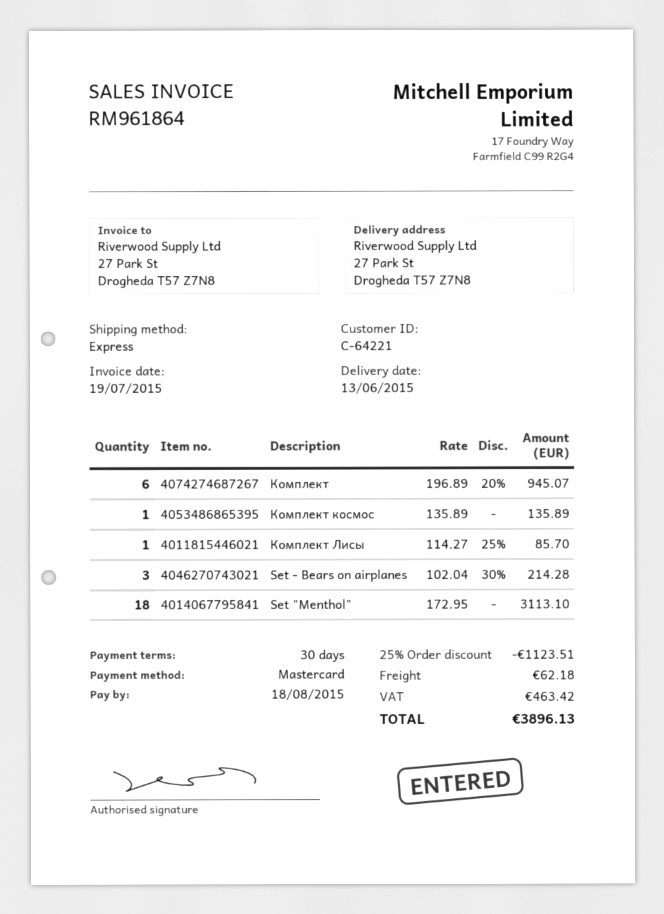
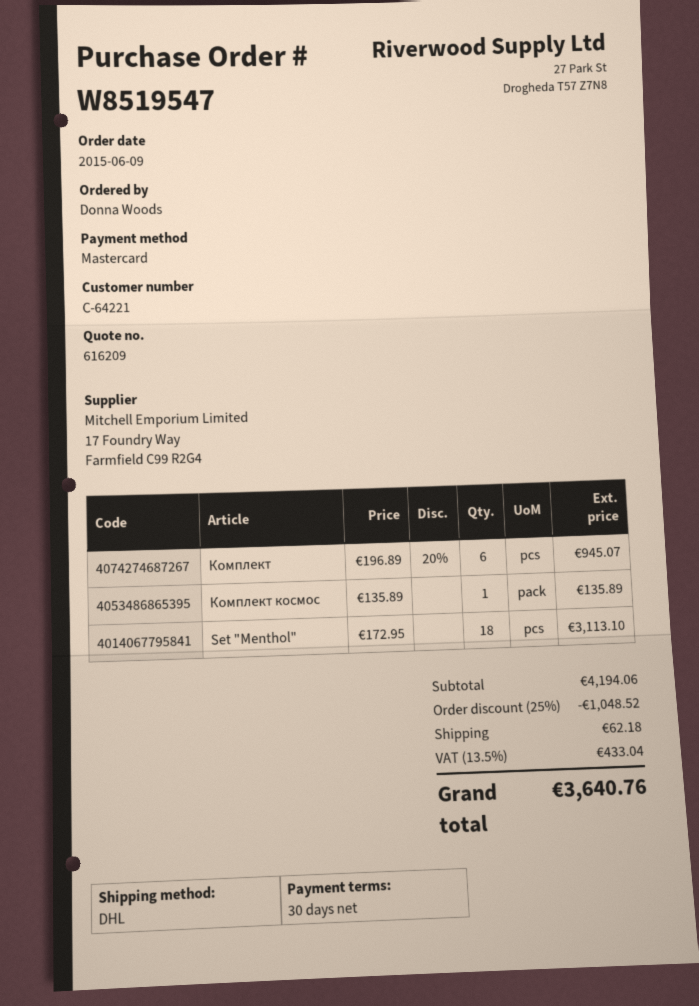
shipping method: express -> DHL
Комплект Лисы: 1 x 114.27 - 25% = 85.70 -> none
Set - Bears on airplanes: 3 x 102.04 - 30% = 214.28 -> none
discount: 25% = 1123.51 -> 25% = 1048.52
tax: 463.42 -> 433.04
total: 3896.13 -> 3640.76

